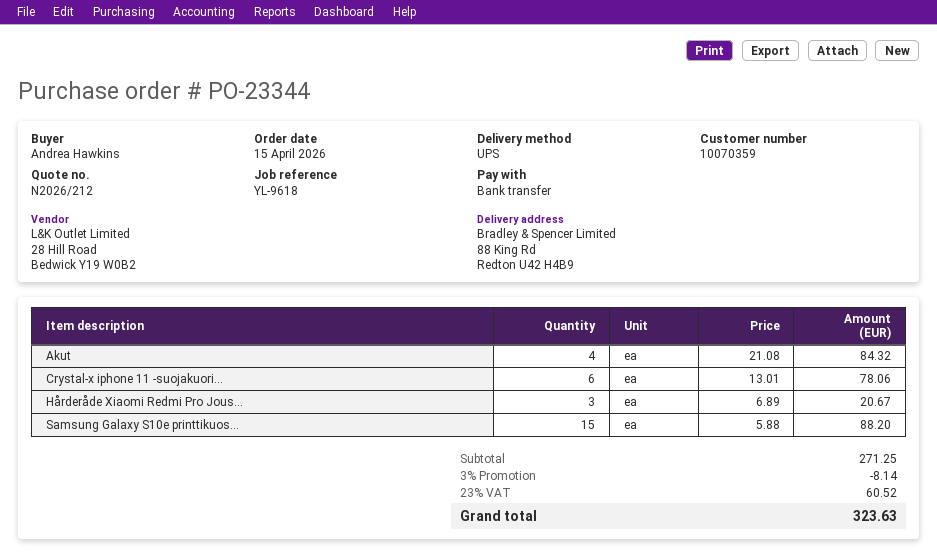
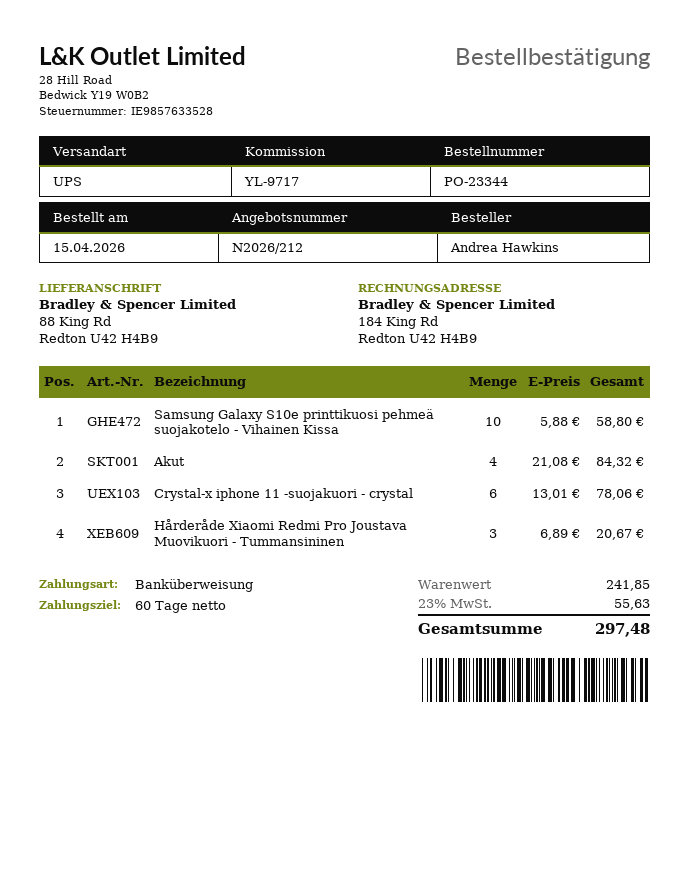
reference: YL-9618 -> YL-9717
Samsung Galaxy S10e printtikuos...: 15 x 5.88 = 88.20 -> 10 x 5.88 = 58.80
subtotal: 271.25 -> 241.85
discount: 3% = 8.14 -> none
tax: 23% = 60.52 -> 23% = 55.63
total: 323.63 -> 297.48

